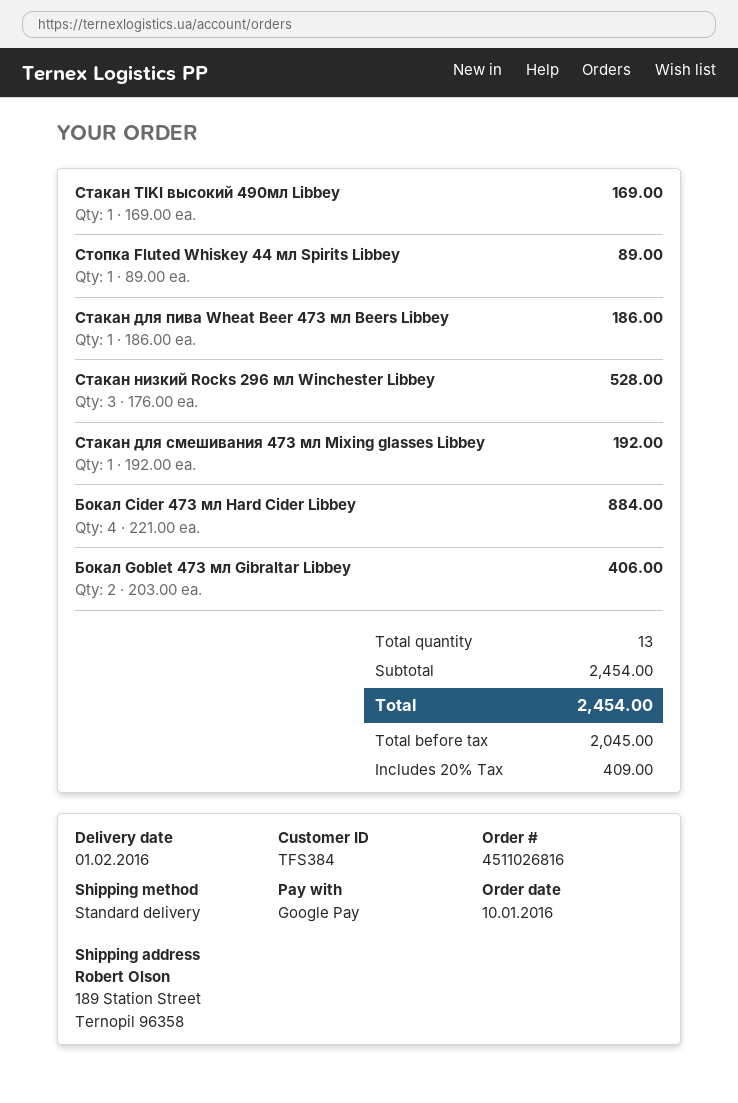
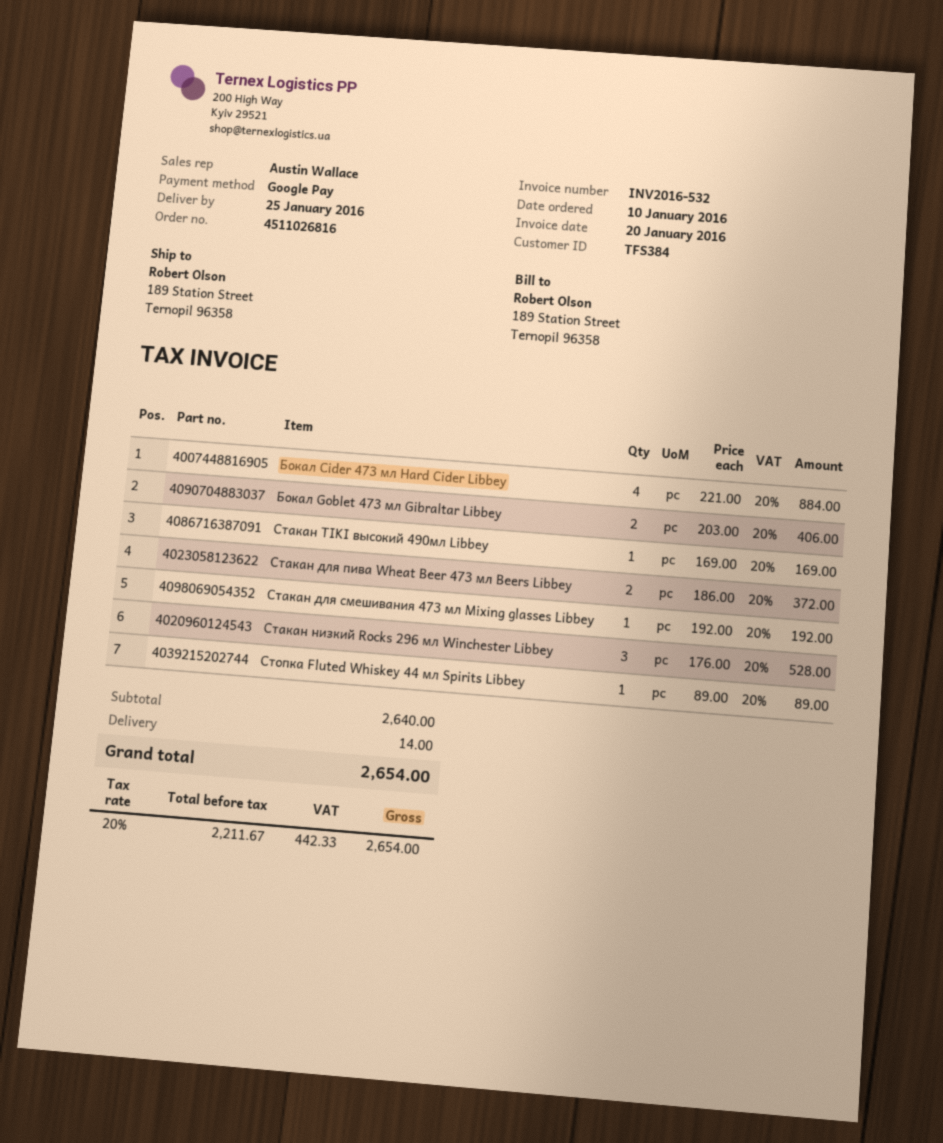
delivery date: 2016-02-01 -> 2016-01-25
Стакан для пива Wheat Beer 473 мл Beers Libbey: 1 x 186.00 = 186.00 -> 2 x 186.00 = 372.00
subtotal: 2454.00 -> 2640.00
shipping: none -> 14.00
net: 2045.00 -> 2211.67
tax: 20% = 409.00 -> 20% = 442.33
total: 2454.00 -> 2654.00

